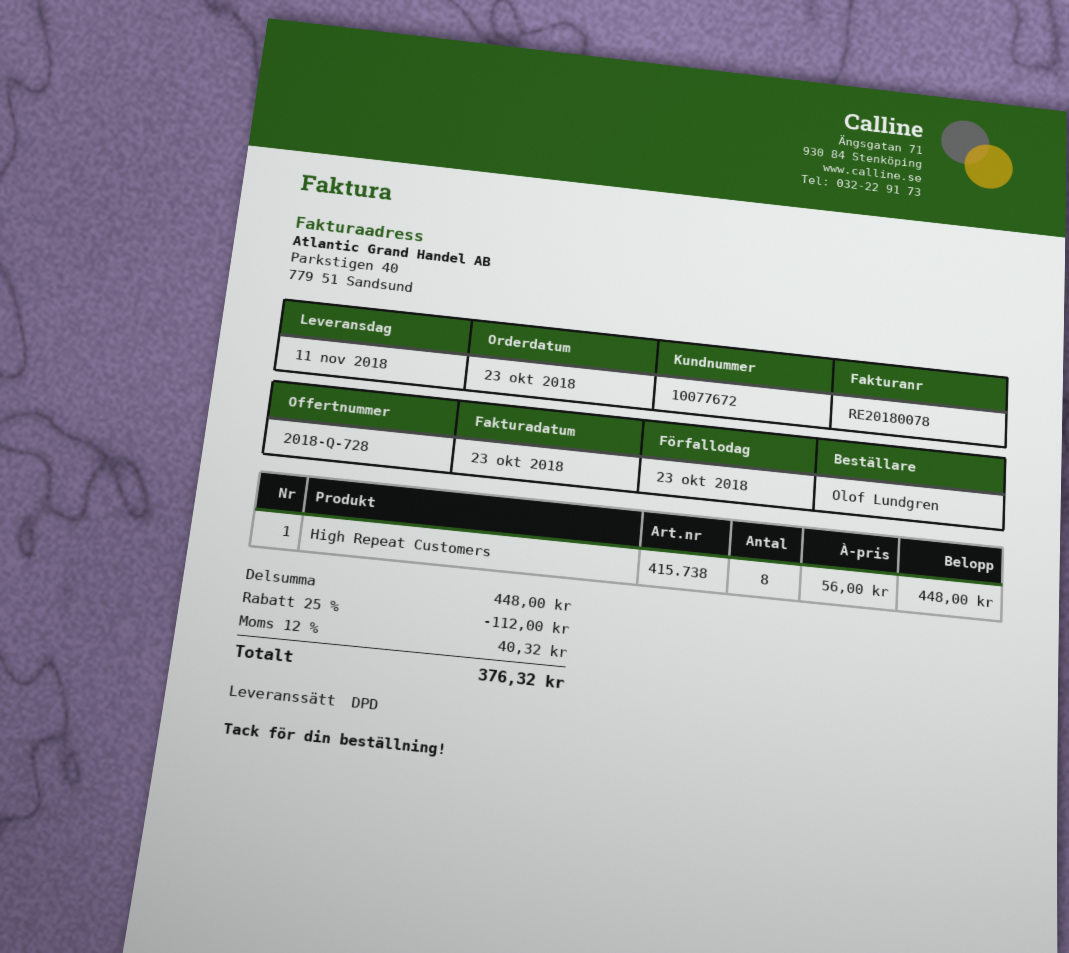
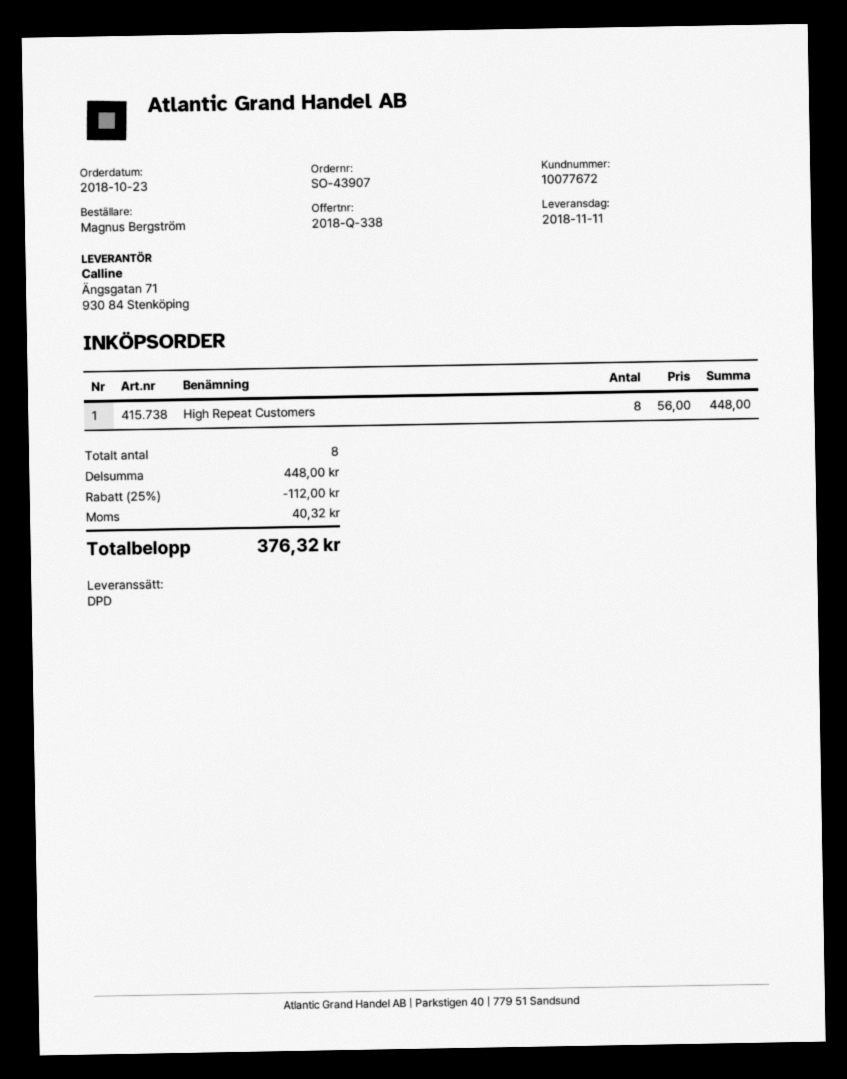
quote number: 2018-Q-728 -> 2018-Q-338
ordered by: Olof Lundgren -> Magnus Bergström

